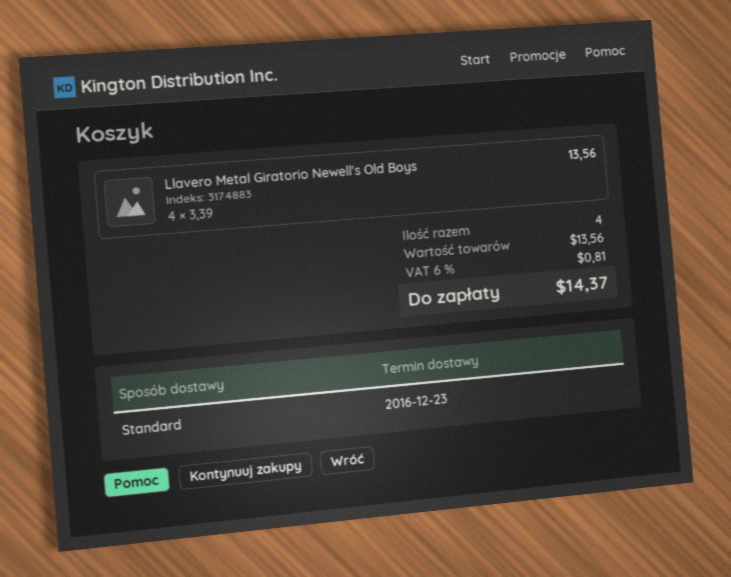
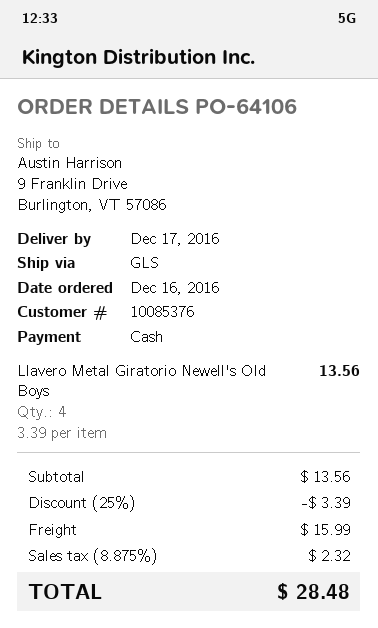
delivery date: 2016-12-23 -> 2016-12-17
shipping method: standard -> GLS
discount: none -> 25% = 3.39
shipping: none -> 15.99
tax: 6% = 0.81 -> 8.875% = 2.32
total: 14.37 -> 28.48

